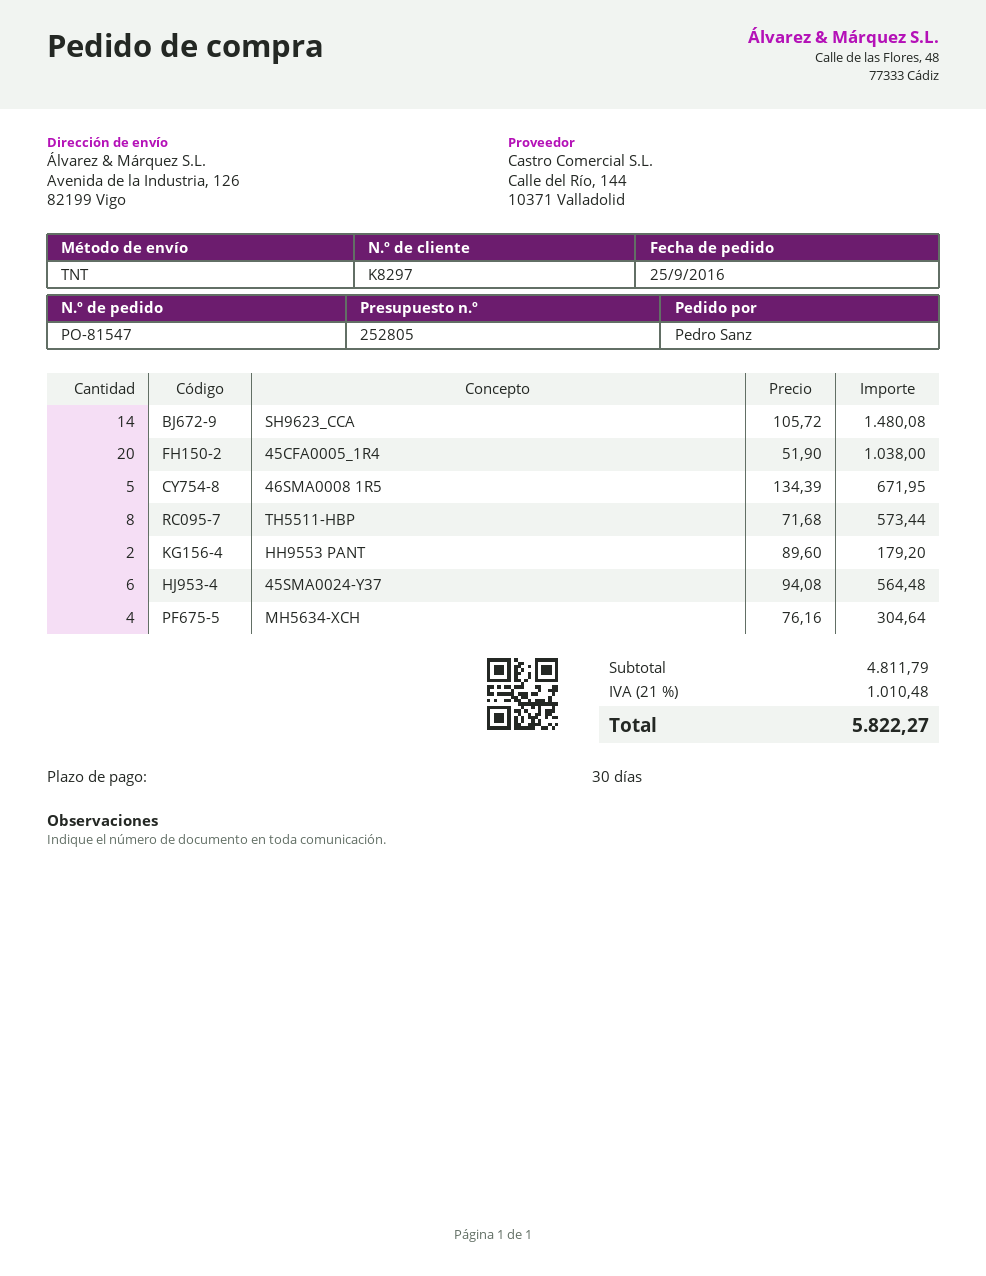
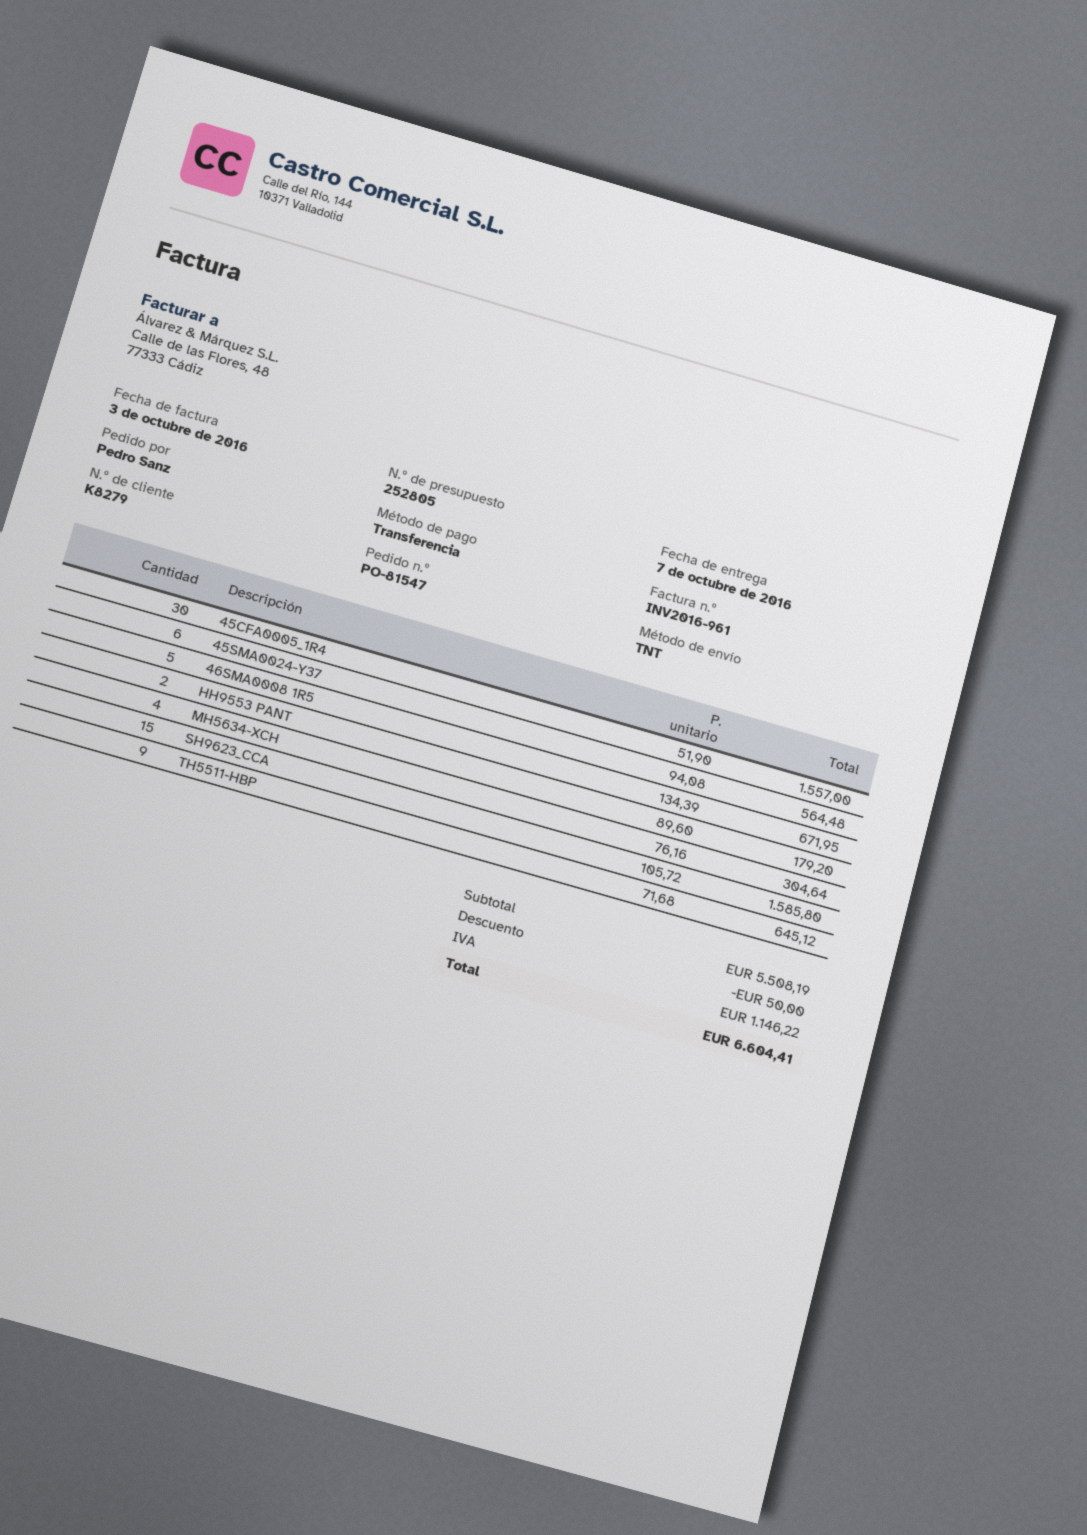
customer number: K8297 -> K8279
SH9623_CCA: 14 x 105.72 = 1480.08 -> 15 x 105.72 = 1585.80
45CFA0005_1R4: 20 x 51.90 = 1038.00 -> 30 x 51.90 = 1557.00
TH5511-HBP: 8 x 71.68 = 573.44 -> 9 x 71.68 = 645.12
subtotal: 4811.79 -> 5508.19
discount: none -> 50.00
tax: 1010.48 -> 1146.22
total: 5822.27 -> 6604.41

